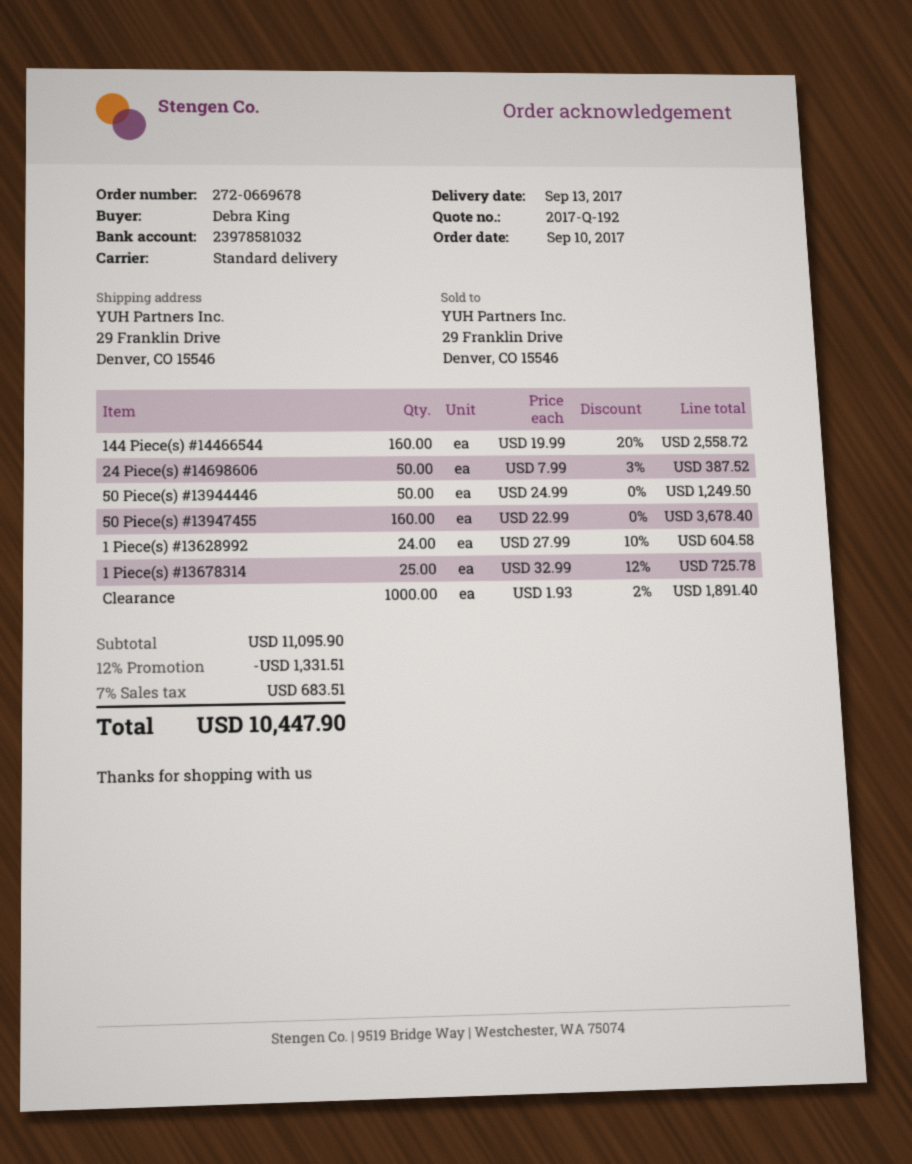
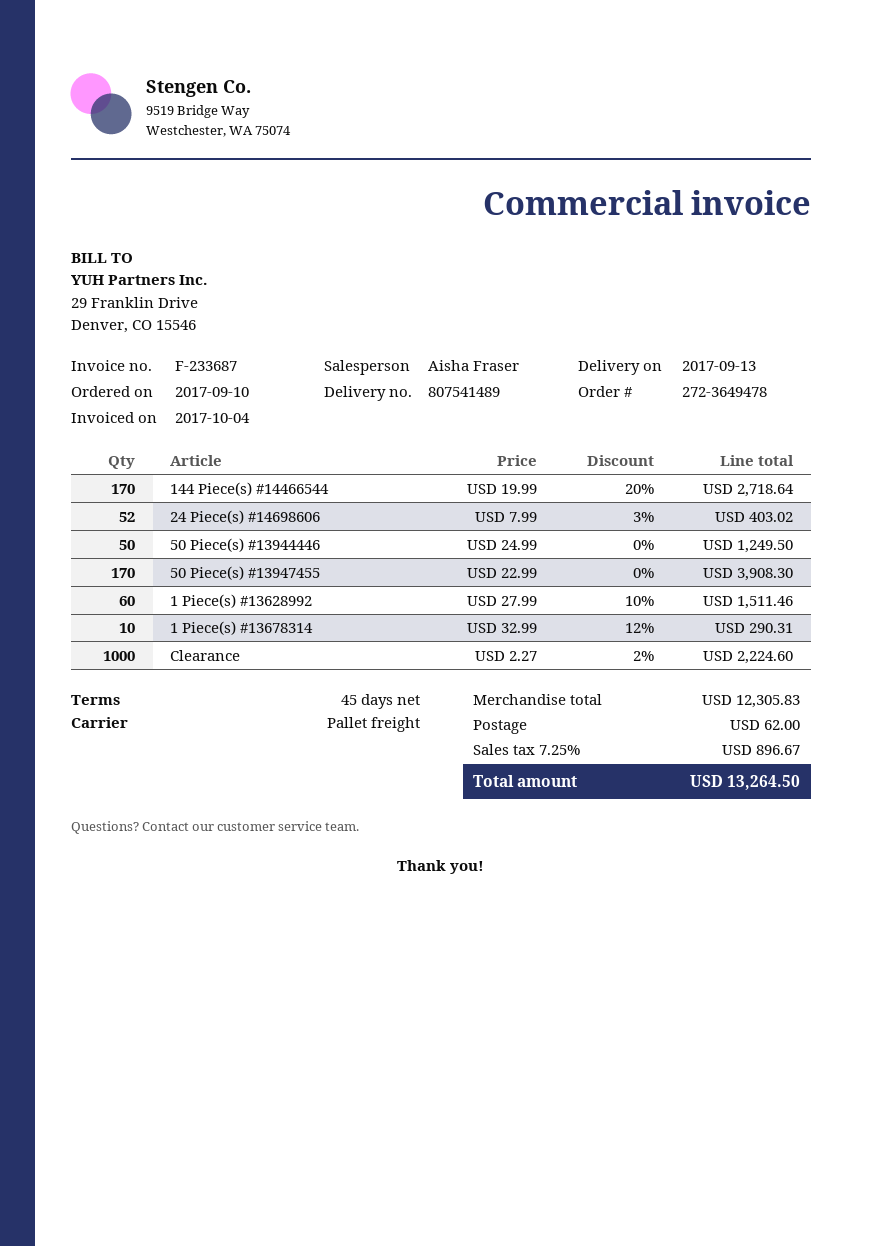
order number: 272-0669678 -> 272-3649478
shipping method: standard -> pallet freight
144 Piece(s) #14466544: 160 x 19.99 - 20% = 2558.72 -> 170 x 19.99 - 20% = 2718.64
24 Piece(s) #14698606: 50 x 7.99 - 3% = 387.52 -> 52 x 7.99 - 3% = 403.02
50 Piece(s) #13947455: 160 x 22.99 = 3678.40 -> 170 x 22.99 = 3908.30
1 Piece(s) #13628992: 24 x 27.99 - 10% = 604.58 -> 60 x 27.99 - 10% = 1511.46
1 Piece(s) #13678314: 25 x 32.99 - 12% = 725.78 -> 10 x 32.99 - 12% = 290.31
Clearance: 1000 x 1.93 - 2% = 1891.40 -> 1000 x 2.27 - 2% = 2224.60
subtotal: 11095.90 -> 12305.83
discount: 12% = 1331.51 -> none
shipping: none -> 62.00
tax: 7% = 683.51 -> 7.25% = 896.67
total: 10447.90 -> 13264.50

